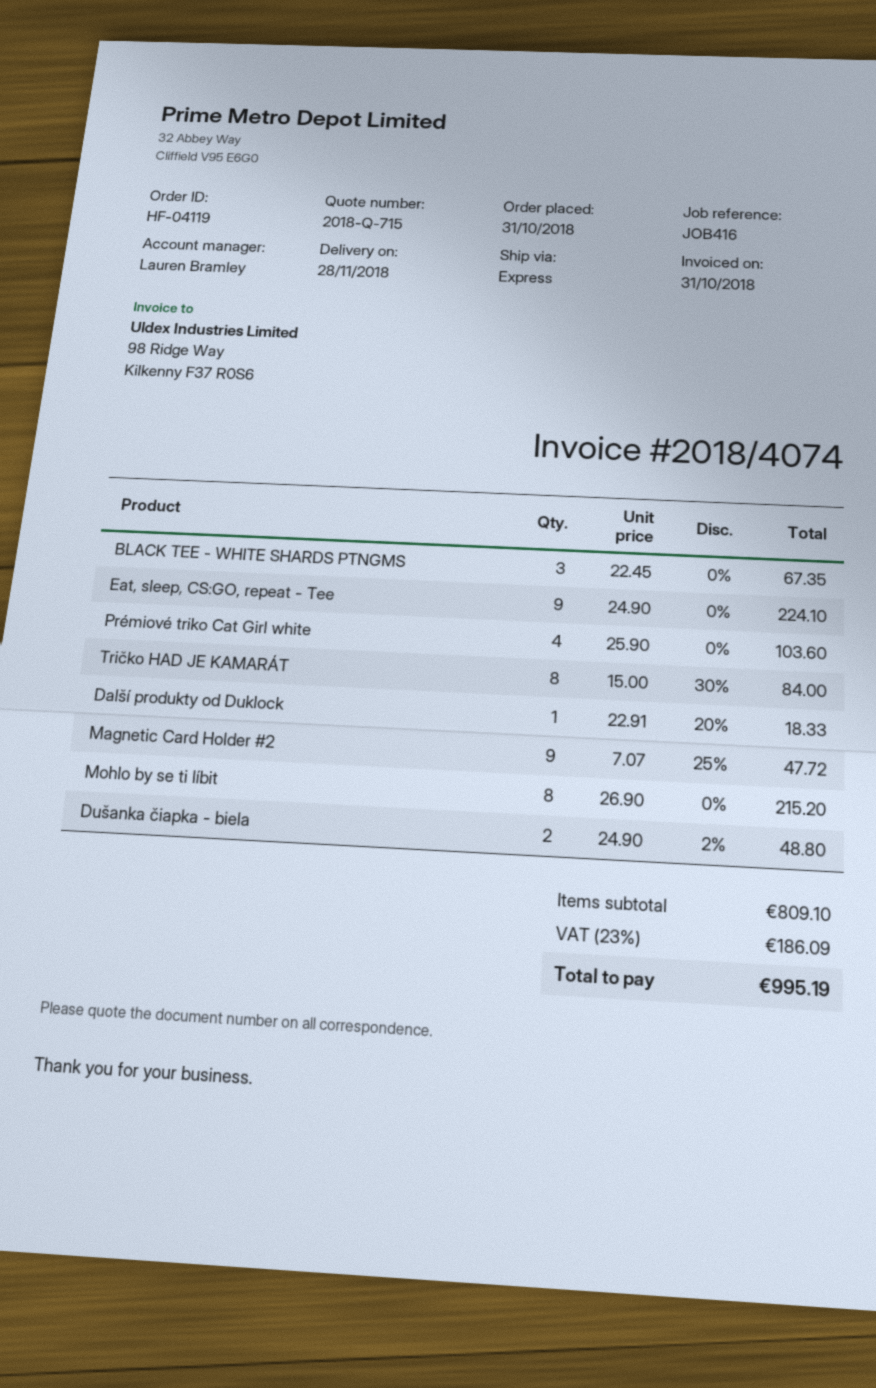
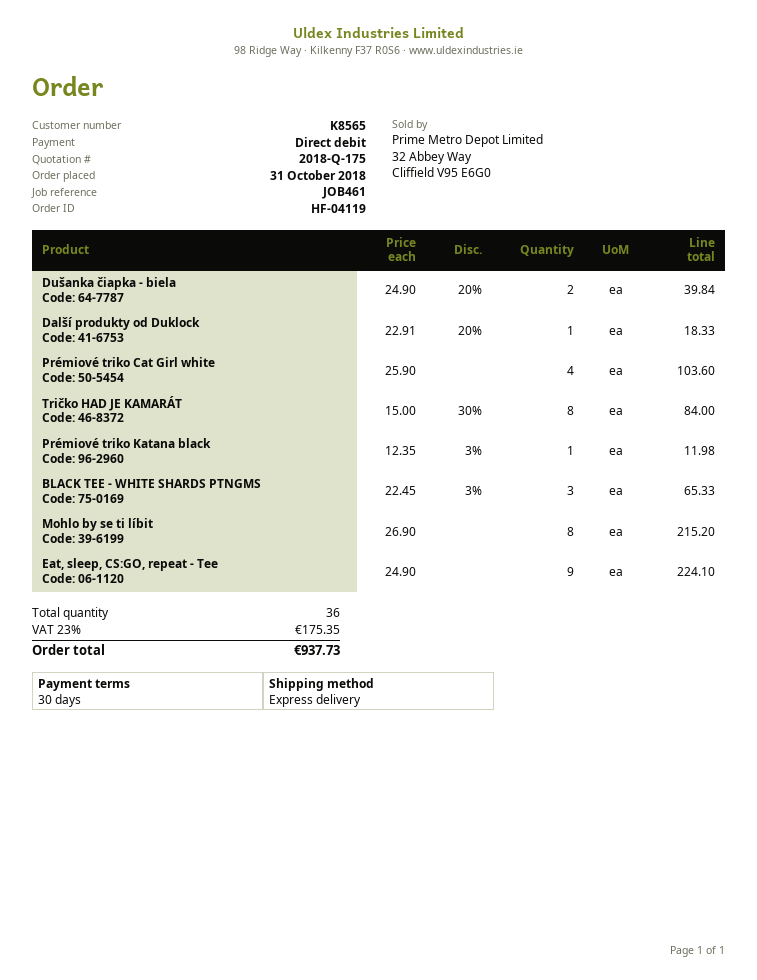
quote number: 2018-Q-715 -> 2018-Q-175
reference: JOB416 -> JOB461
BLACK TEE - WHITE SHARDS PTNGMS: 3 x 22.45 = 67.35 -> 3 x 22.45 - 3% = 65.33
Magnetic Card Holder #2: 9 x 7.07 - 25% = 47.72 -> none
Dušanka čiapka - biela: 2 x 24.90 - 2% = 48.80 -> 2 x 24.90 - 20% = 39.84
Prémiové triko Katana black: none -> 1 x 12.35 - 3% = 11.98
tax: 23% = 186.09 -> 23% = 175.35
total: 995.19 -> 937.73

